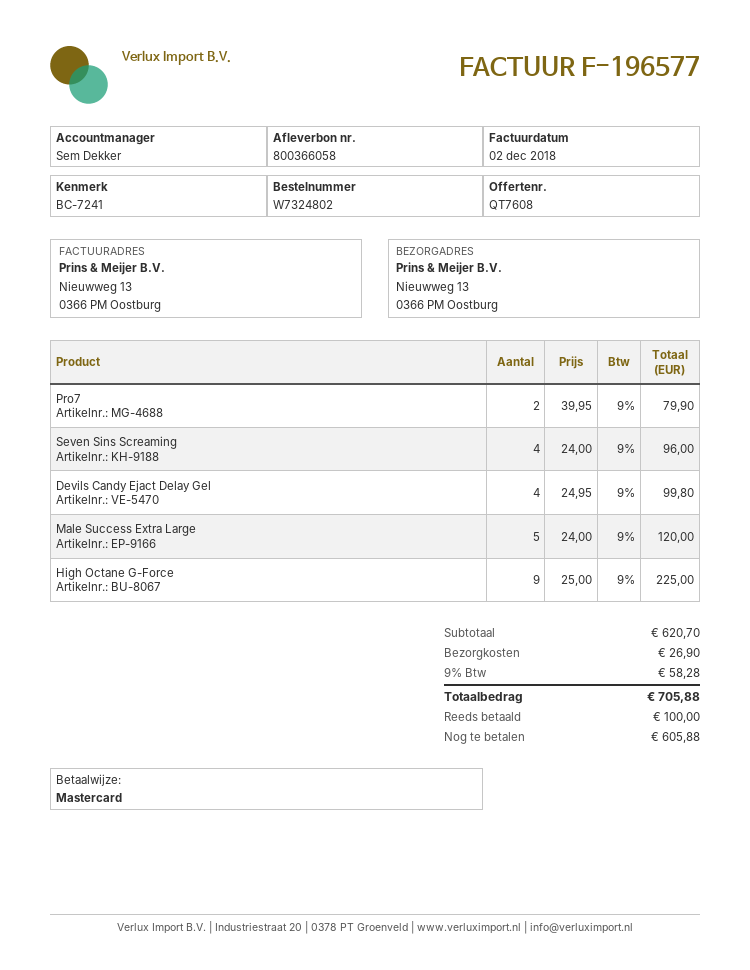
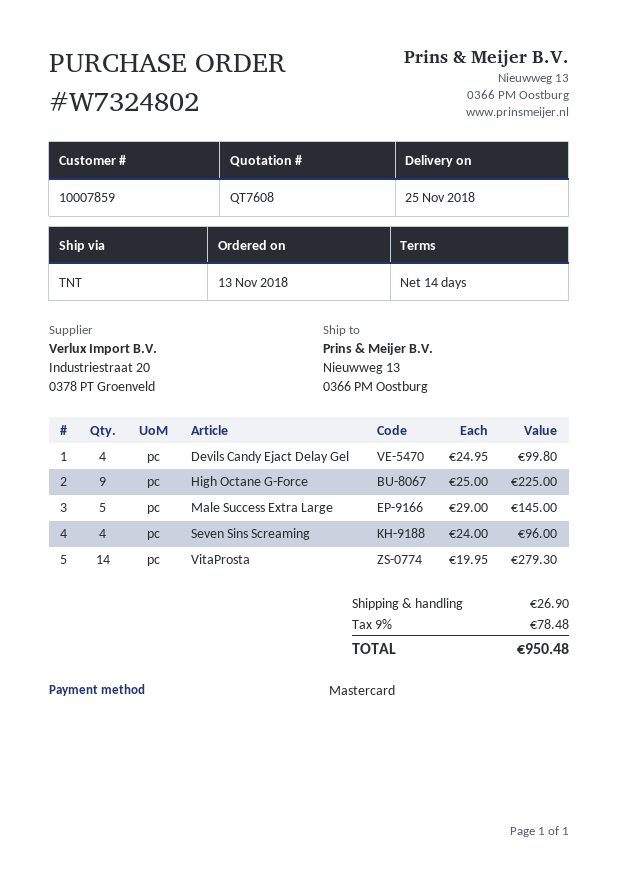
Pro7: 2 x 39.95 = 79.90 -> none
Male Success Extra Large: 5 x 24.00 = 120.00 -> 5 x 29.00 = 145.00
VitaProsta: none -> 14 x 19.95 = 279.30
tax: 9% = 58.28 -> 9% = 78.48
total: 705.88 -> 950.48

